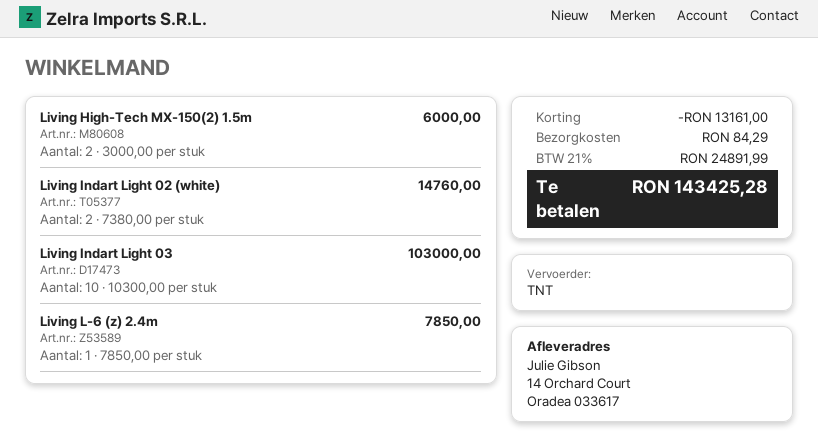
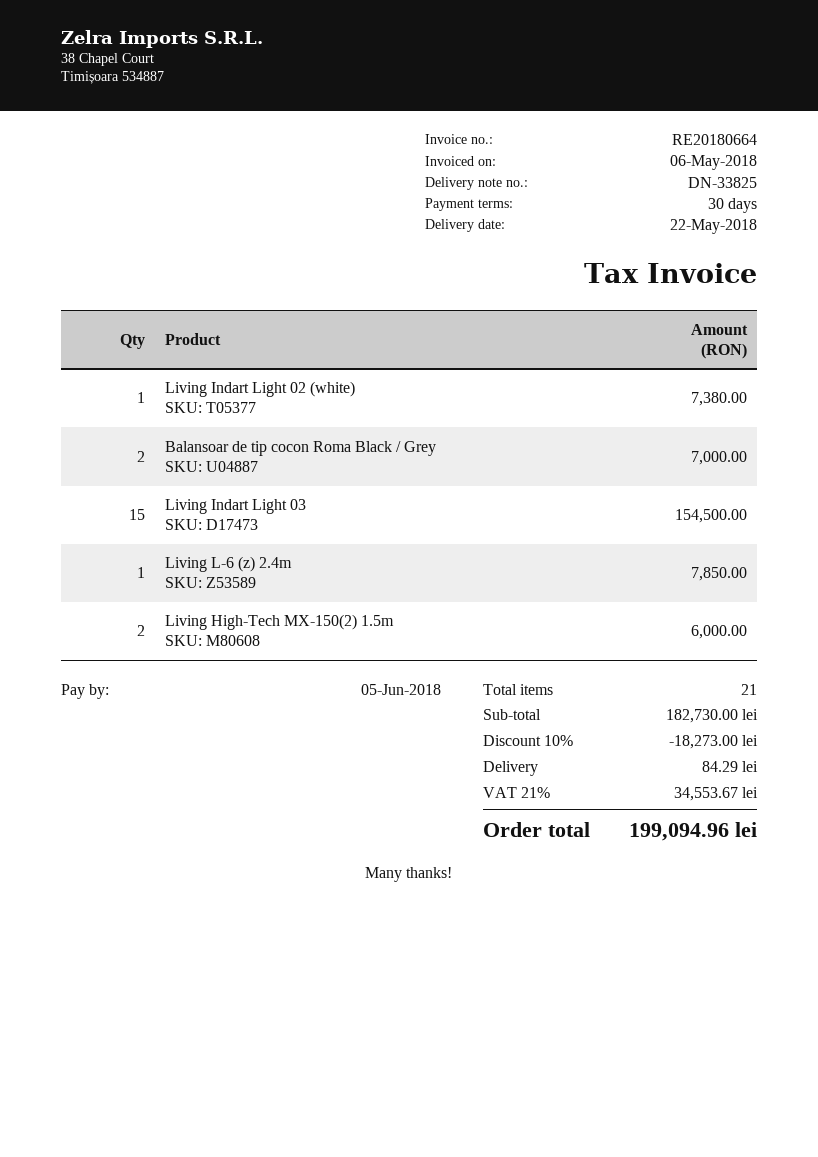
Living Indart Light 02 (white): 2 for 14760.00 -> 1 for 7380.00
Living Indart Light 03: 10 for 103000.00 -> 15 for 154500.00
Balansoar de tip cocon Roma Black / Grey: none -> 2 for 7000.00
discount: 13161.00 -> 18273.00
tax: 21% = 24891.99 -> 21% = 34553.67
total: 143425.28 -> 199094.96

